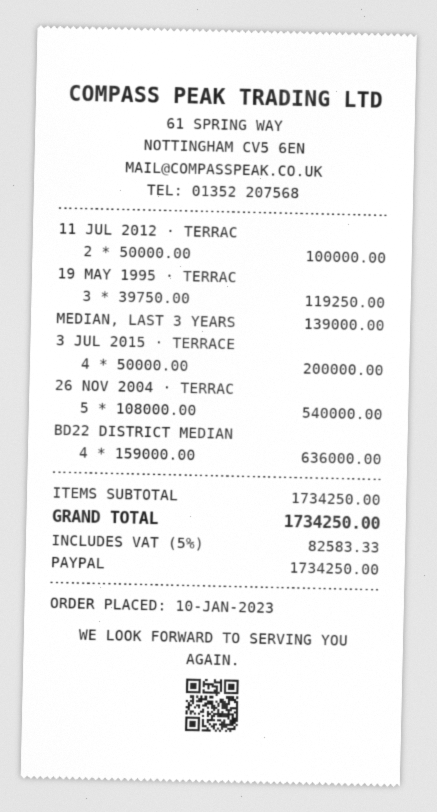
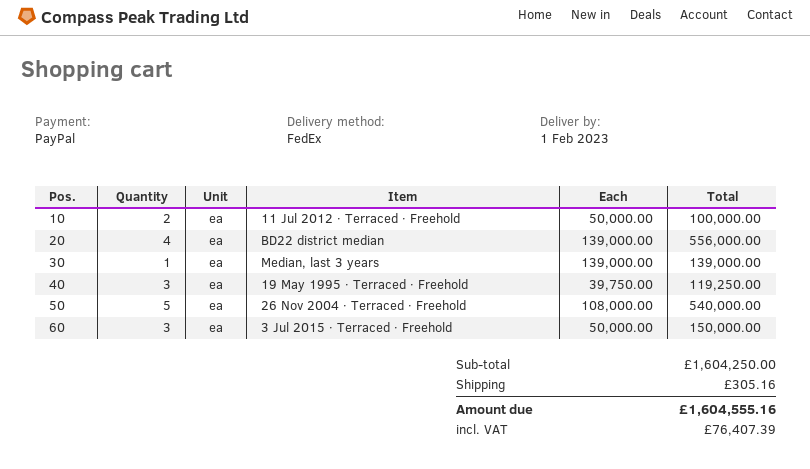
3 JUL 2015 · TERRACE: 4 x 50000.00 = 200000.00 -> 3 x 50000.00 = 150000.00
BD22 DISTRICT MEDIAN: 4 x 159000.00 = 636000.00 -> 4 x 139000.00 = 556000.00
subtotal: 1734250.00 -> 1604250.00
shipping: none -> 305.16
tax: 82583.33 -> 76407.39
total: 1734250.00 -> 1604555.16

